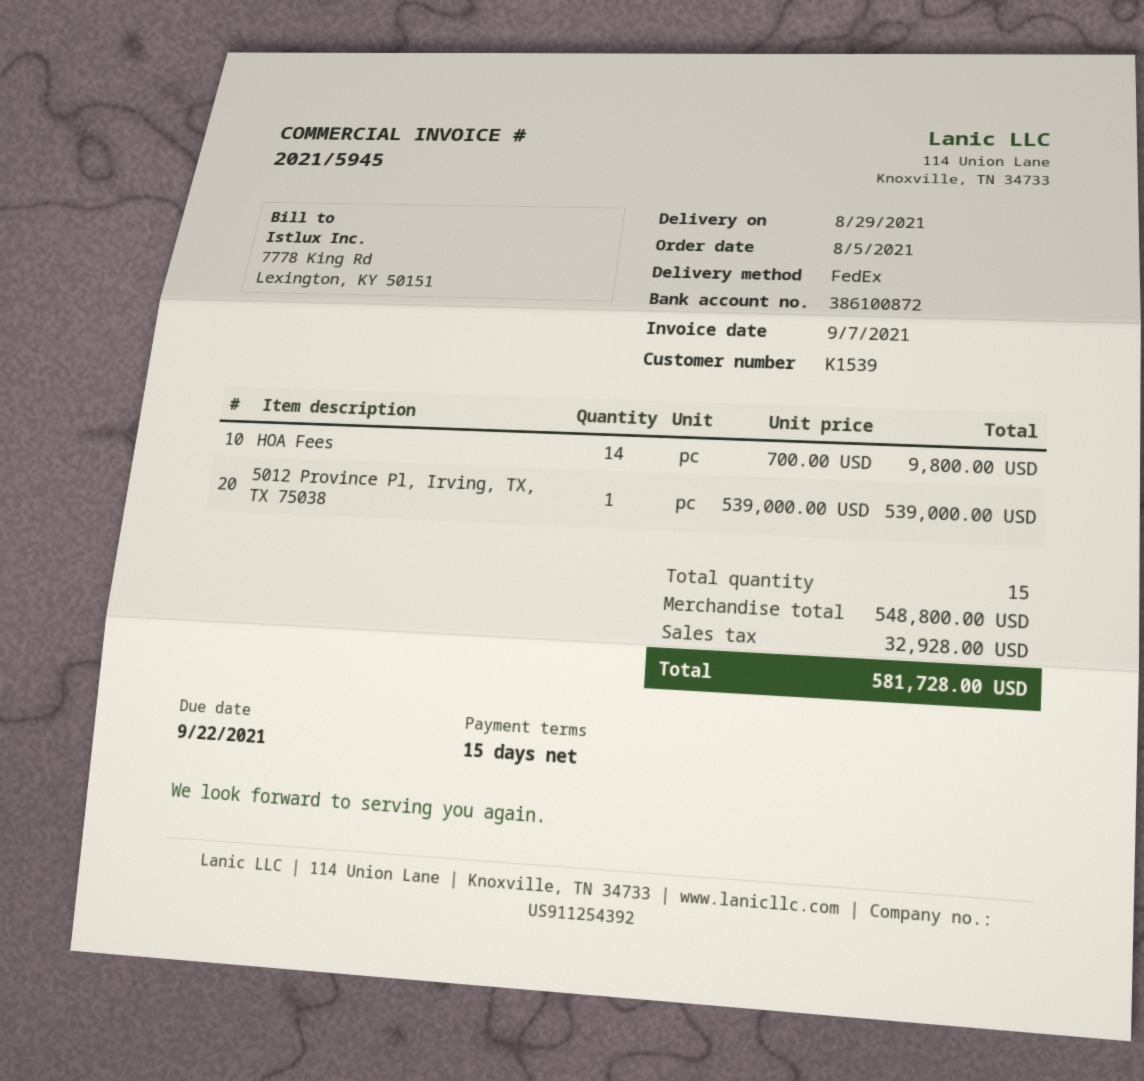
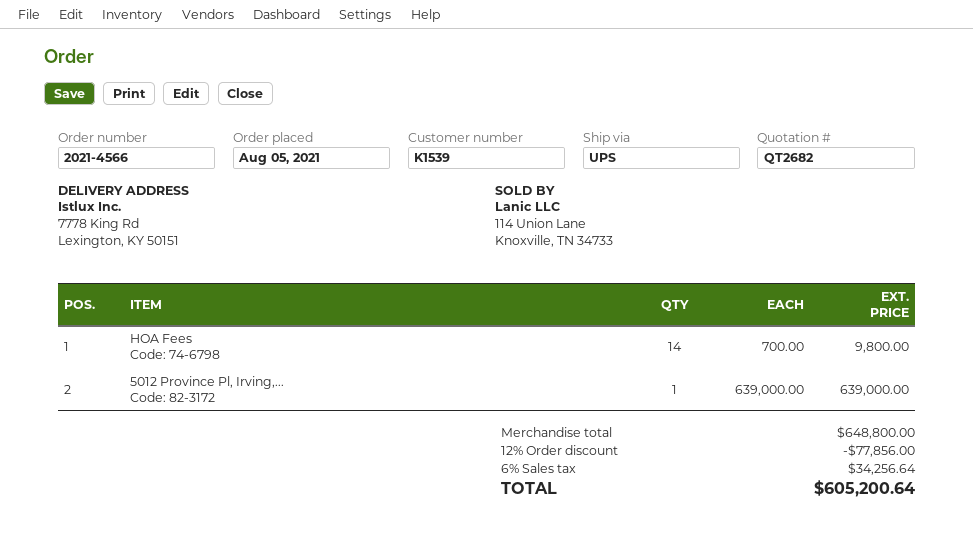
shipping method: FedEx -> UPS
5012 Province Pl, Irving, TX, TX 75038: 1 x 539000.00 = 539000.00 -> 1 x 639000.00 = 639000.00
subtotal: 548800.00 -> 648800.00
discount: none -> 12% = 77856.00
tax: 32928.00 -> 34256.64
total: 581728.00 -> 605200.64

